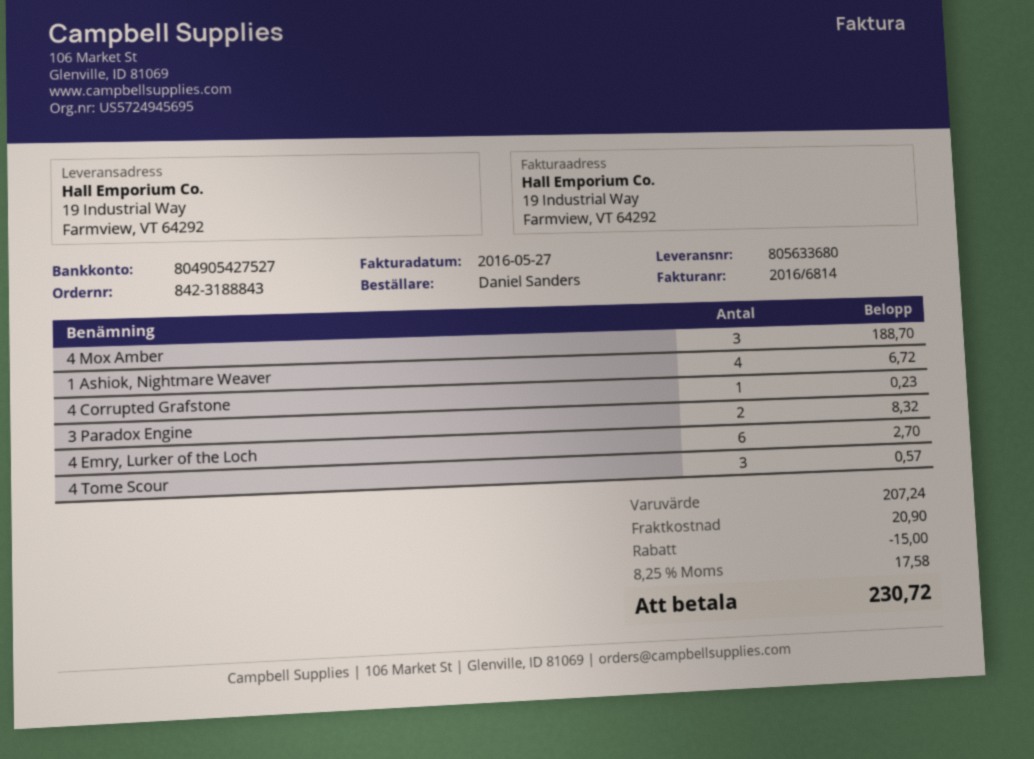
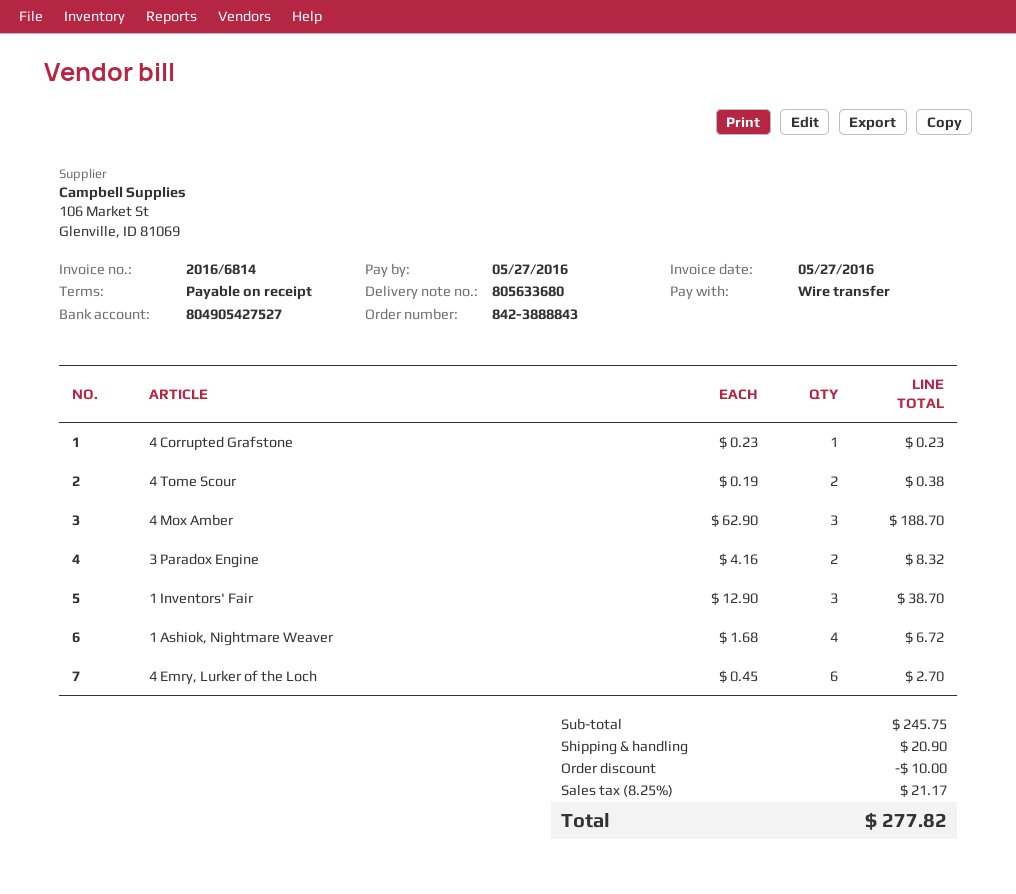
order number: 842-3188843 -> 842-3888843
4 Tome Scour: 3 for 0.57 -> 2 for 0.38
1 Inventors' Fair: none -> 3 for 38.70
subtotal: 207.24 -> 245.75
discount: 15.00 -> 10.00
tax: 8.25% = 17.58 -> 8.25% = 21.17
total: 230.72 -> 277.82

